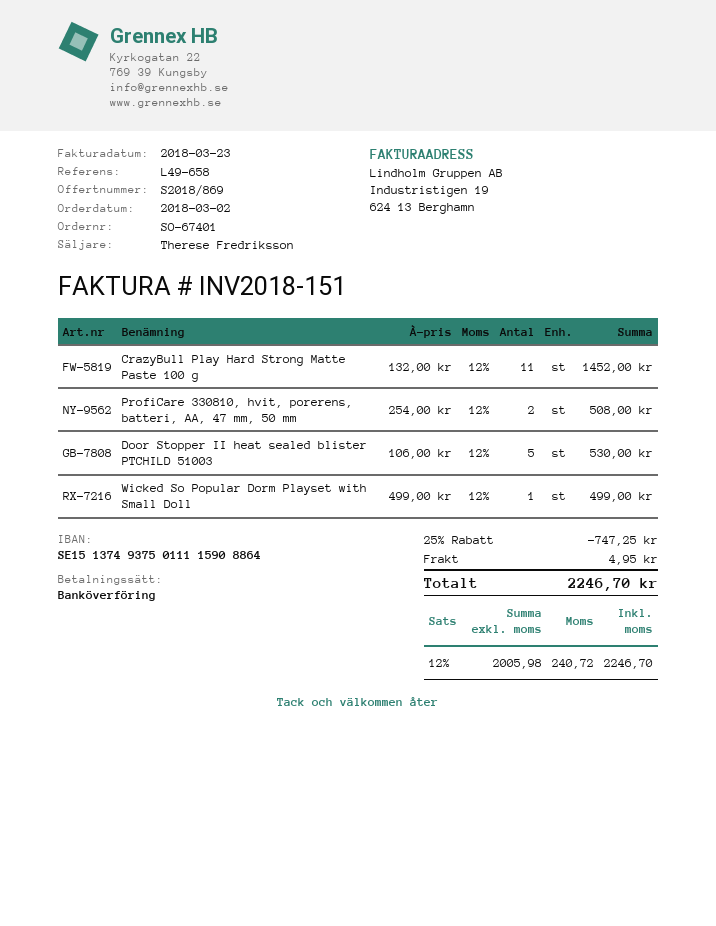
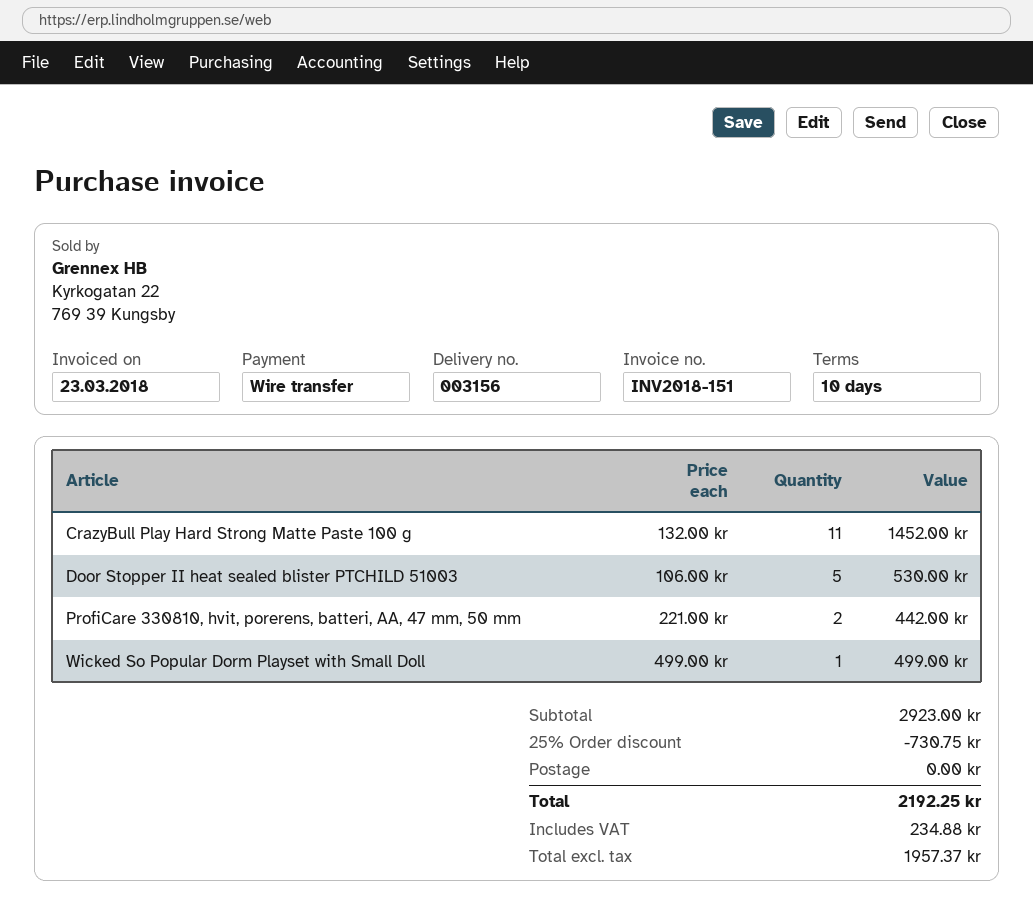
ProfiCare 330810, hvit, porerens, batteri, AA, 47 mm, 50 mm: 2 x 254.00 = 508.00 -> 2 x 221.00 = 442.00
discount: 25% = 747.25 -> 25% = 730.75
shipping: 4.95 -> 0.00
net: 2005.98 -> 1957.37
tax: 240.72 -> 234.88
total: 2246.70 -> 2192.25

